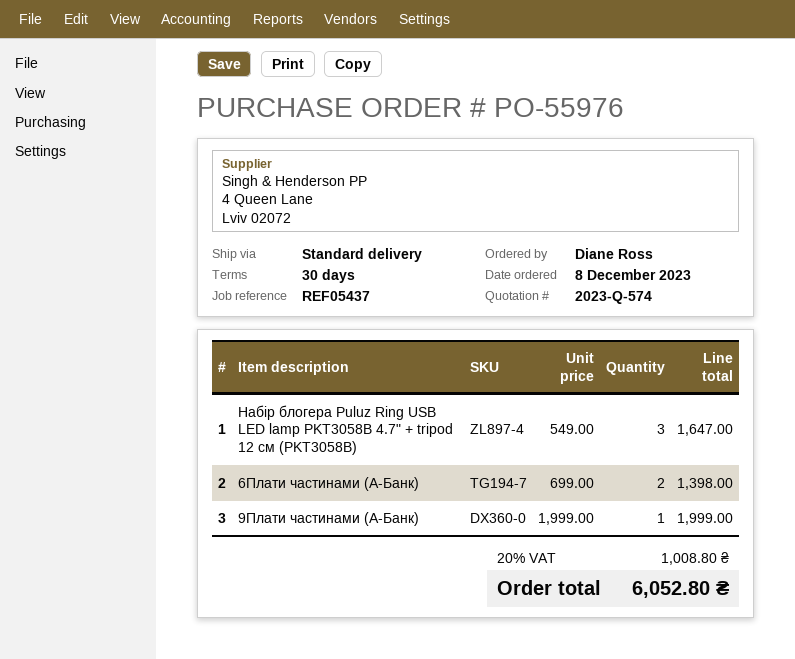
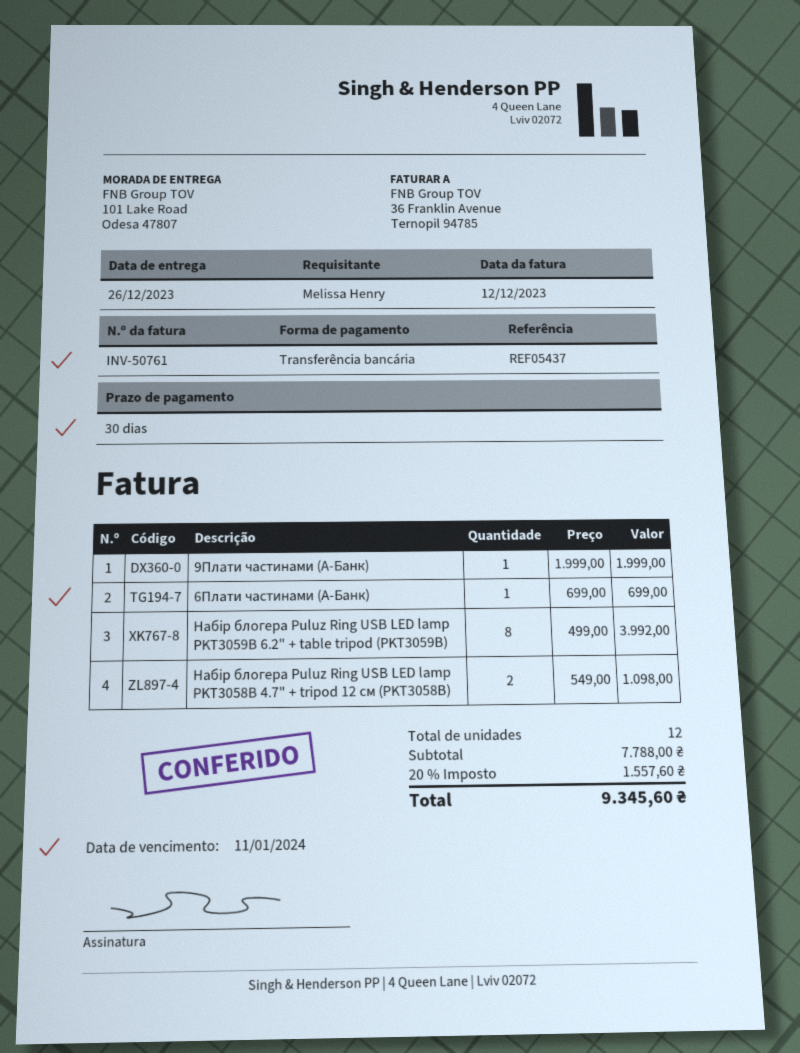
ordered by: Diane Ross -> Melissa Henry
Набір блогера Puluz Ring USB LED lamp PKT3058B 4.7" + tripod 12 см (PKT3058B): 3 x 549.00 = 1647.00 -> 2 x 549.00 = 1098.00
6Плати частинами (А-Банк): 2 x 699.00 = 1398.00 -> 1 x 699.00 = 699.00
Набір блогера Puluz Ring USB LED lamp PKT3059B 6.2" + table tripod (PKT3059B): none -> 8 x 499.00 = 3992.00
tax: 20% = 1008.80 -> 20% = 1557.60
total: 6052.80 -> 9345.60

